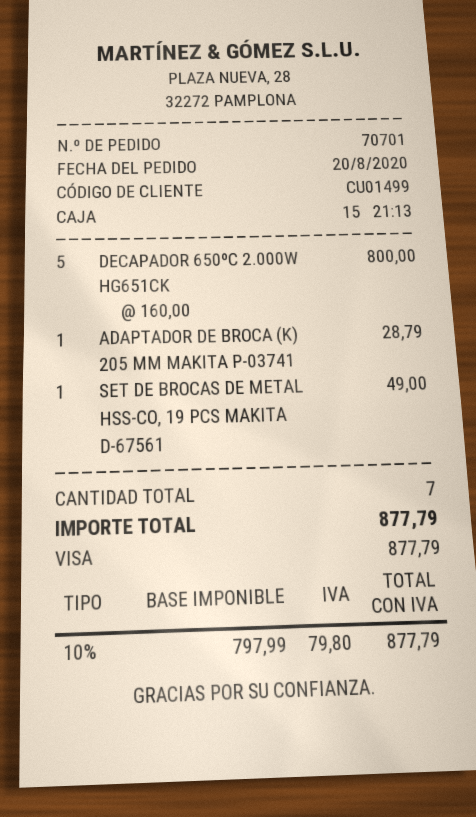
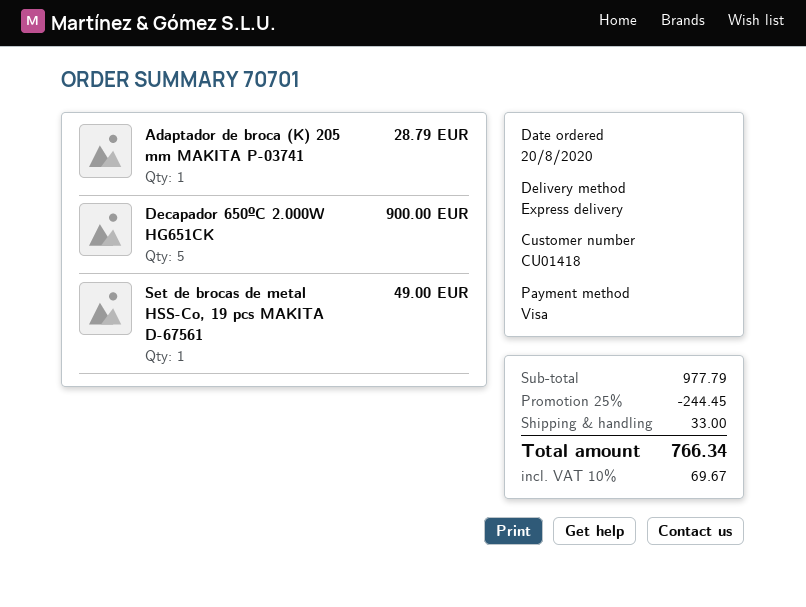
customer number: CU01499 -> CU01418
DECAPADOR 650ºC 2.000W HG651CK: 5 for 800.00 -> 5 for 900.00
discount: none -> 25% = 244.45
shipping: none -> 33.00
tax: 10% = 79.80 -> 10% = 69.67
total: 877.79 -> 766.34

